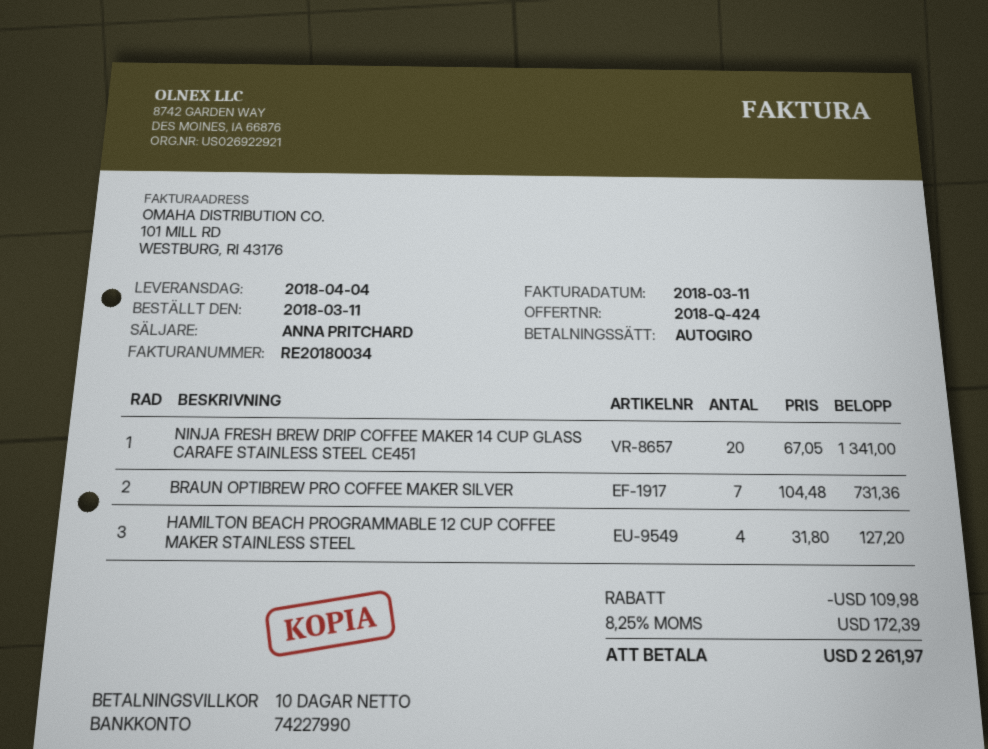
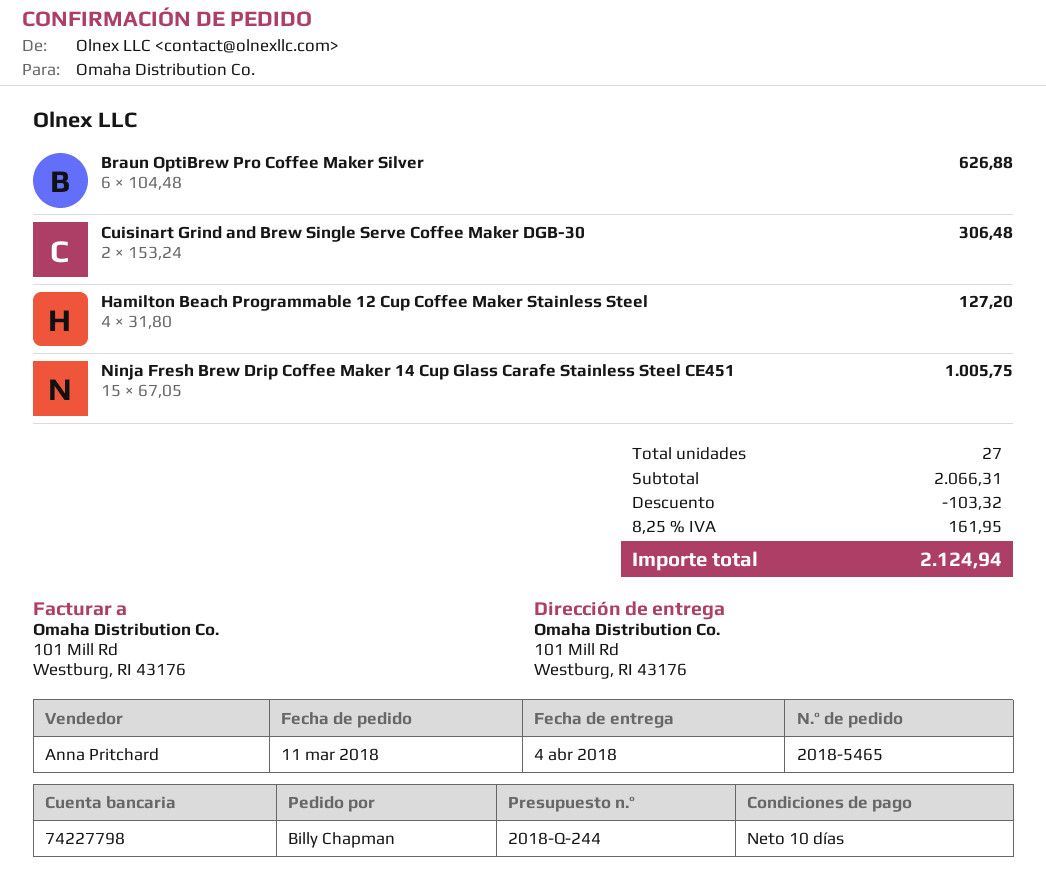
quote number: 2018-Q-424 -> 2018-Q-244
bank account: 74227990 -> 74227798
NINJA FRESH BREW DRIP COFFEE MAKER 14 CUP GLASS CARAFE STAINLESS STEEL CE451: 20 x 67.05 = 1341.00 -> 15 x 67.05 = 1005.75
BRAUN OPTIBREW PRO COFFEE MAKER SILVER: 7 x 104.48 = 731.36 -> 6 x 104.48 = 626.88
Cuisinart Grind and Brew Single Serve Coffee Maker DGB-30: none -> 2 x 153.24 = 306.48
discount: 109.98 -> 103.32
tax: 8.25% = 172.39 -> 8.25% = 161.95
total: 2261.97 -> 2124.94

